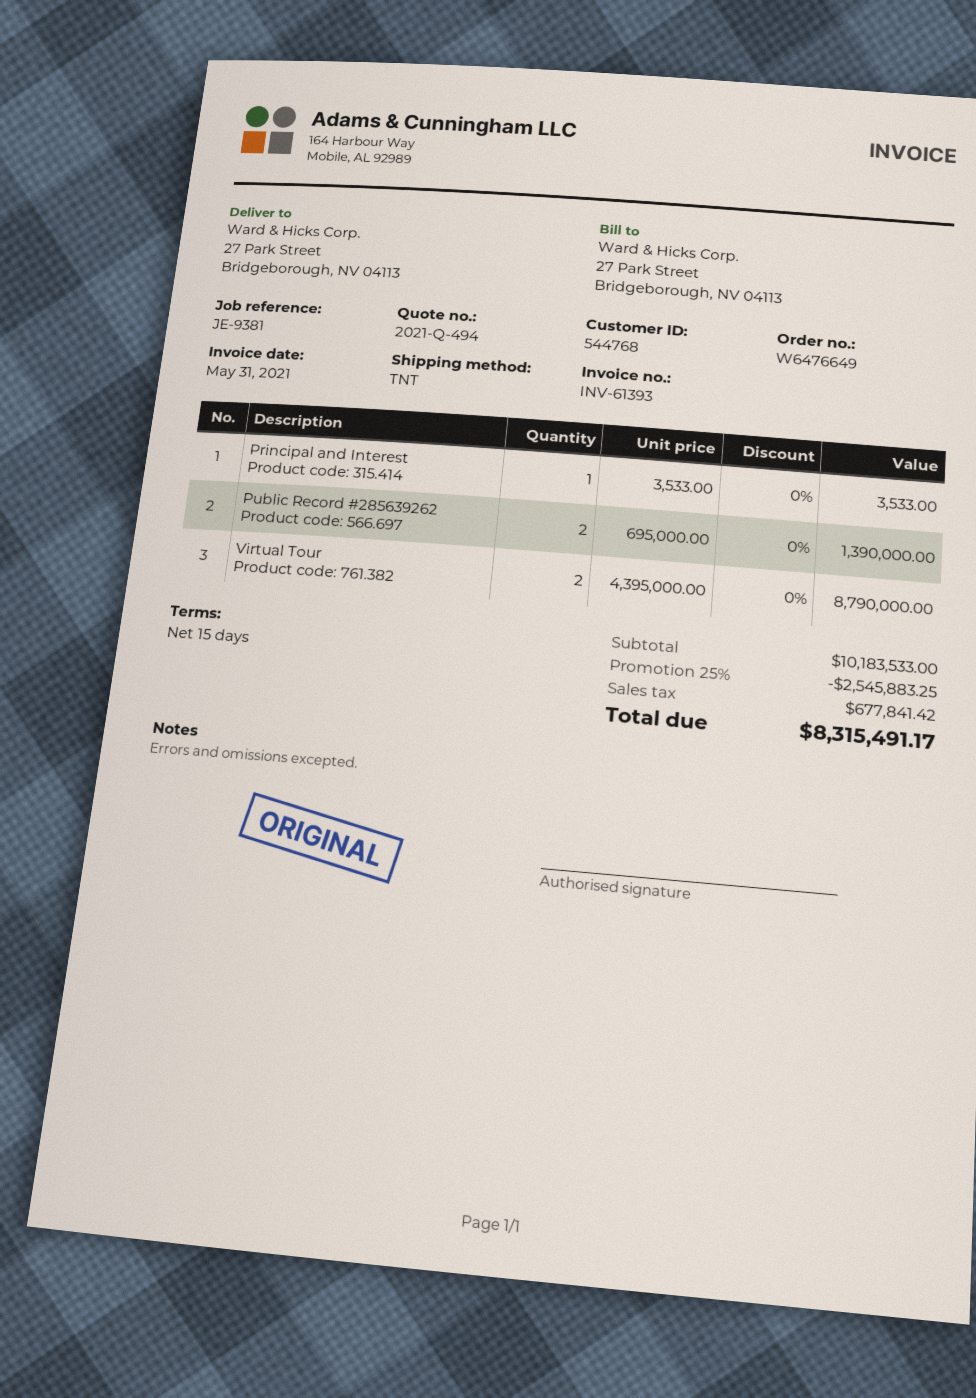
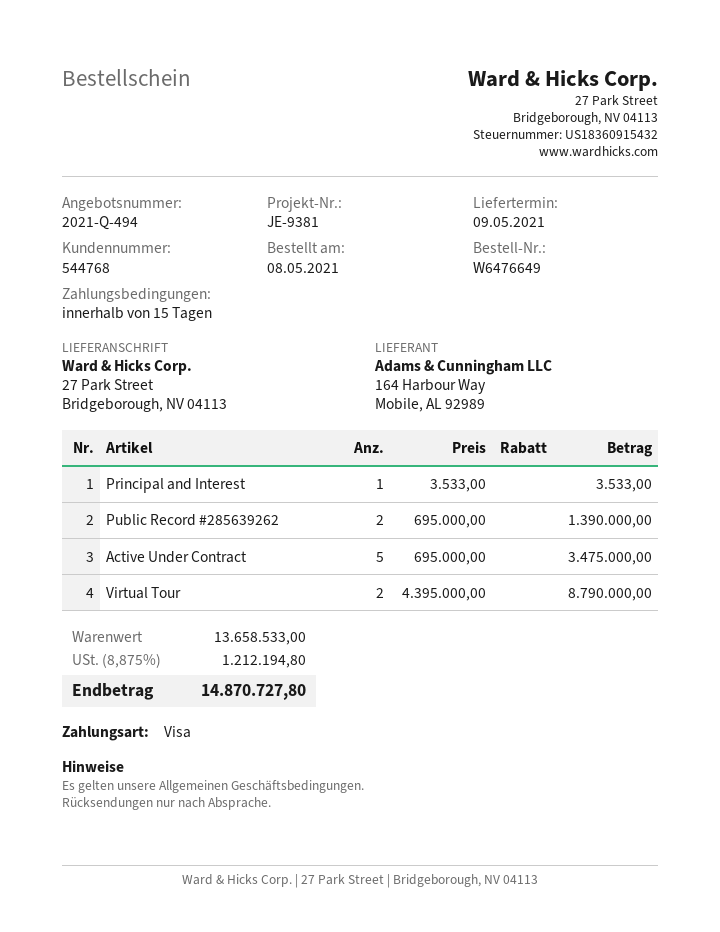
Active Under Contract: none -> 5 x 695000.00 = 3475000.00
subtotal: 10183533.00 -> 13658533.00
discount: 25% = 2545883.25 -> none
tax: 677841.42 -> 1212194.80
total: 8315491.17 -> 14870727.80

